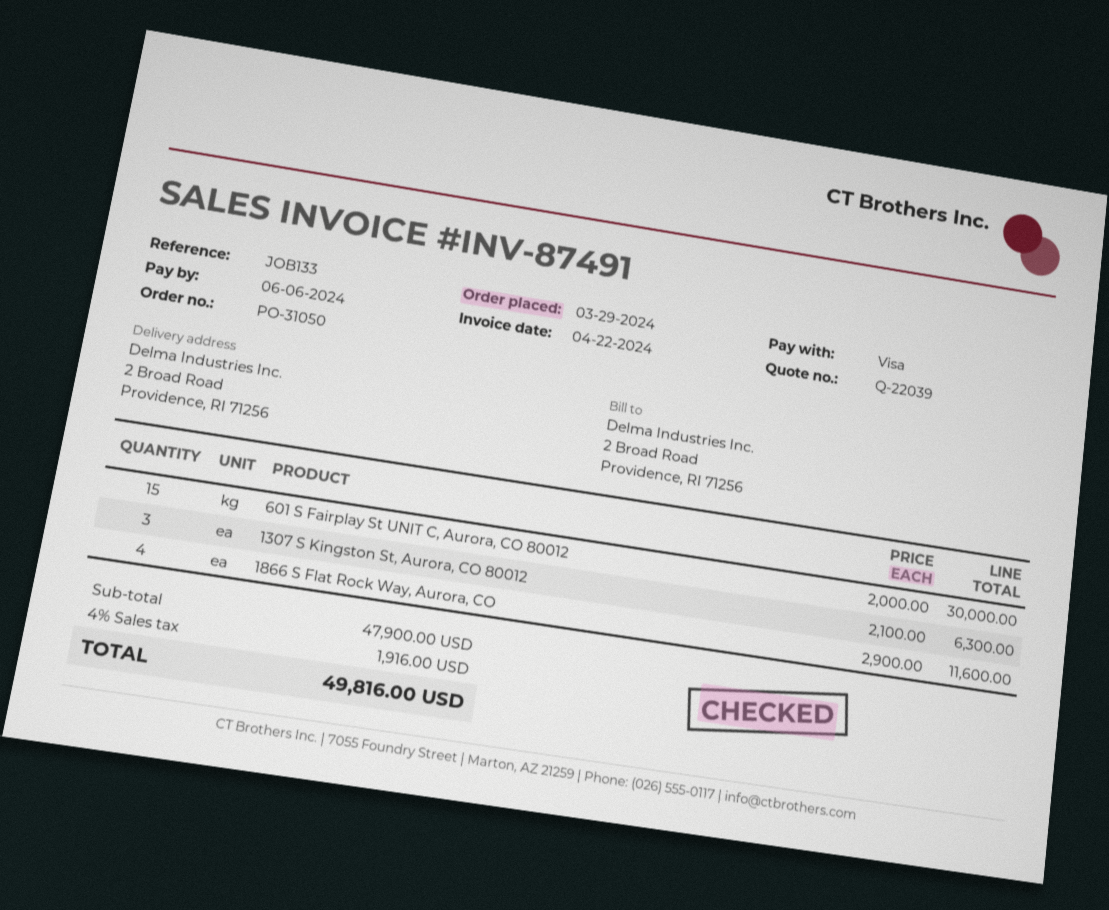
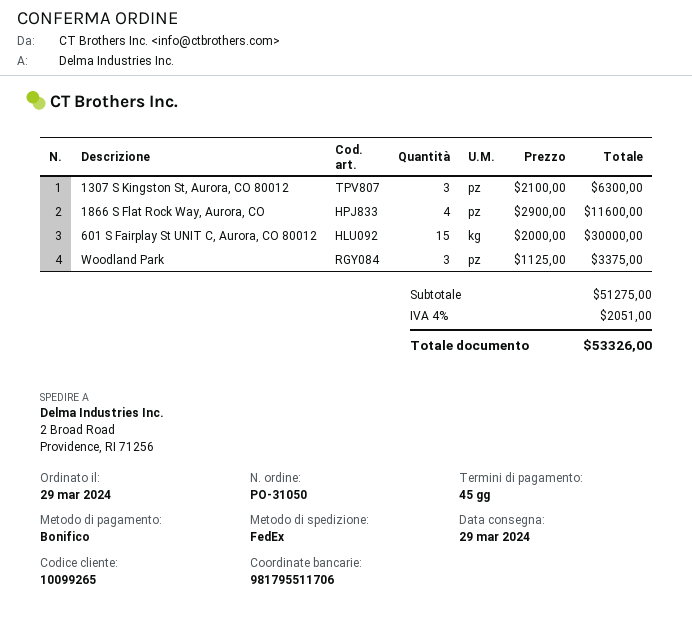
payment method: Visa -> bank transfer
Woodland Park: none -> 3 x 1125.00 = 3375.00
subtotal: 47900.00 -> 51275.00
tax: 4% = 1916.00 -> 4% = 2051.00
total: 49816.00 -> 53326.00

